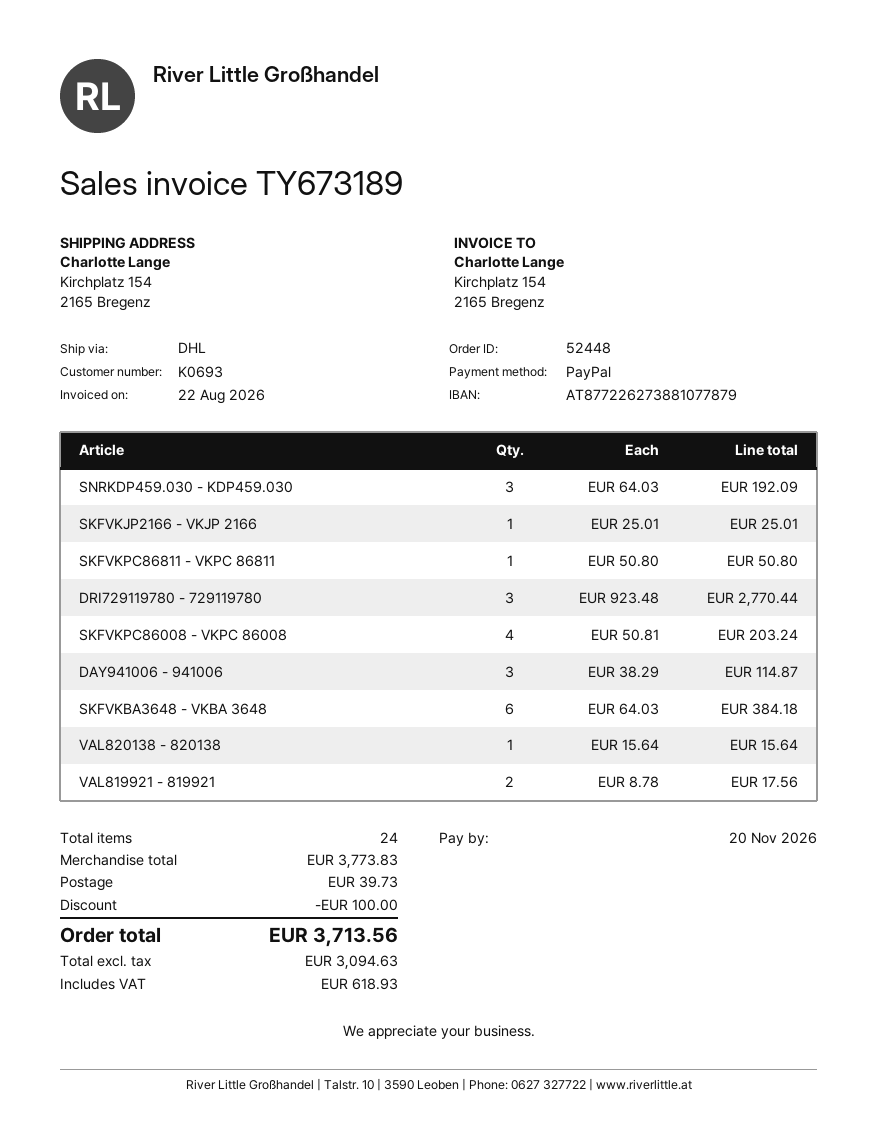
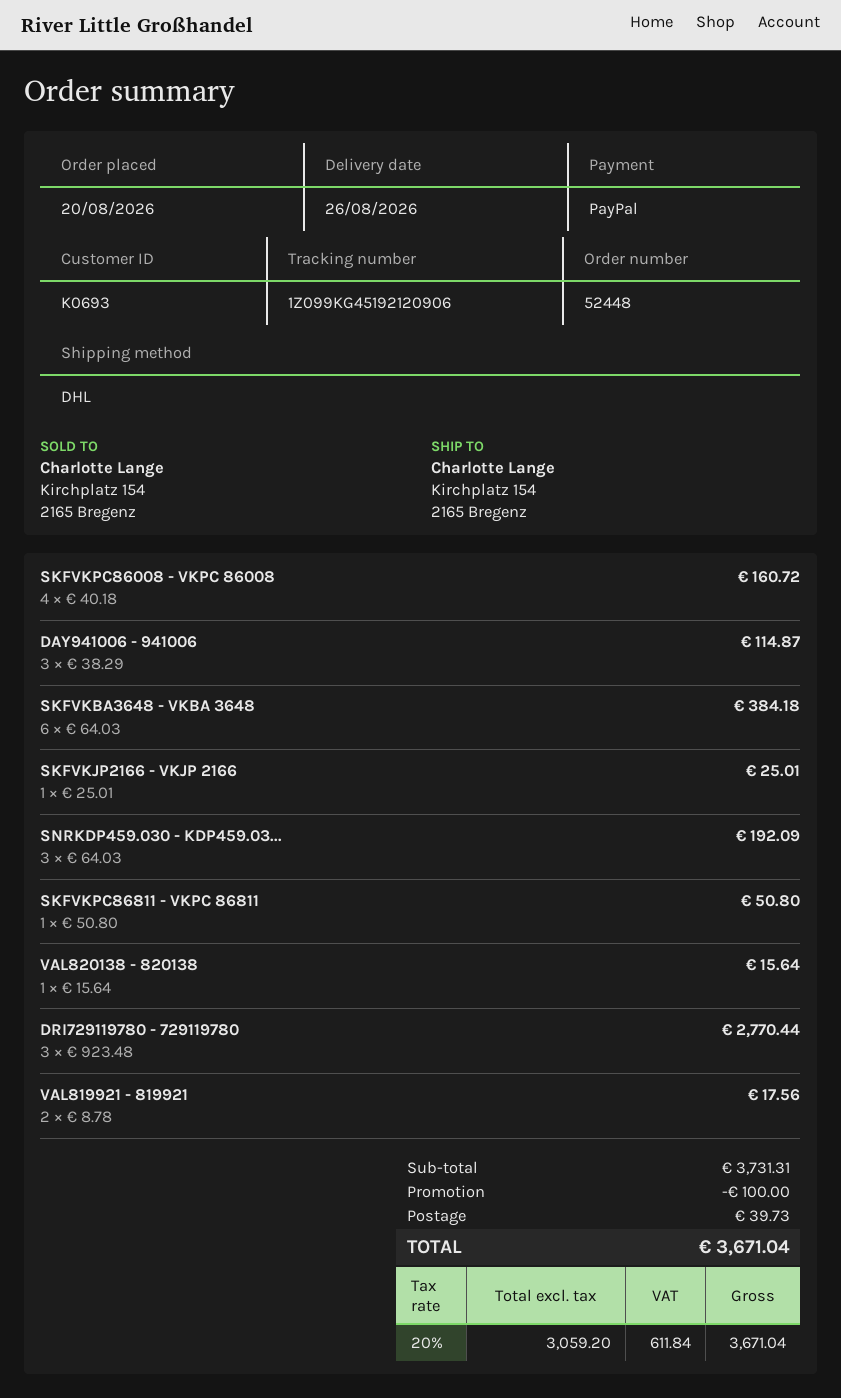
SKFVKPC86008 - VKPC 86008: 4 x 50.81 = 203.24 -> 4 x 40.18 = 160.72
subtotal: 3773.83 -> 3731.31
net: 3094.63 -> 3059.20
tax: 618.93 -> 611.84
total: 3713.56 -> 3671.04

